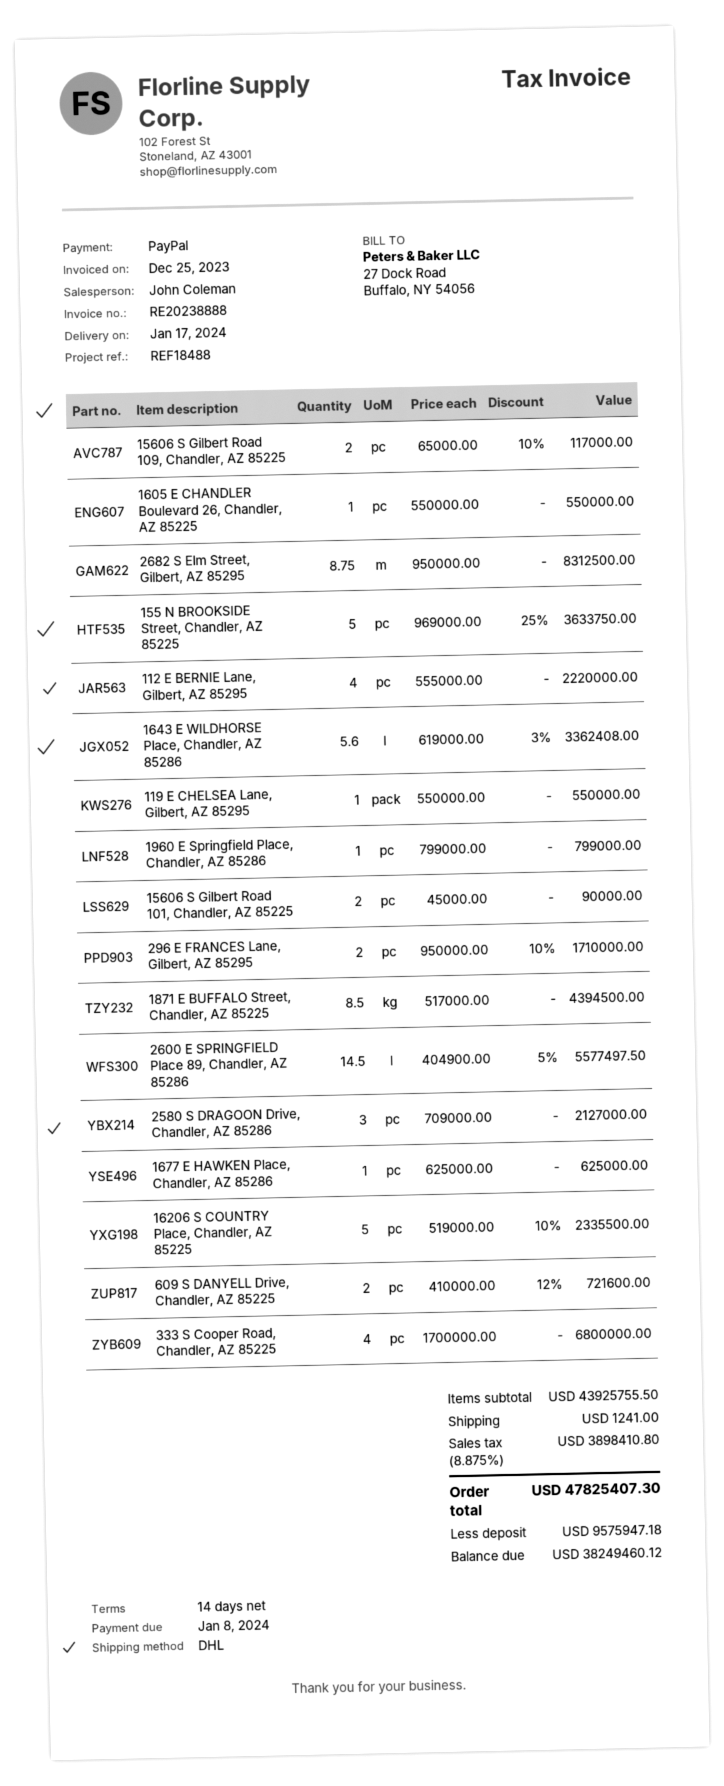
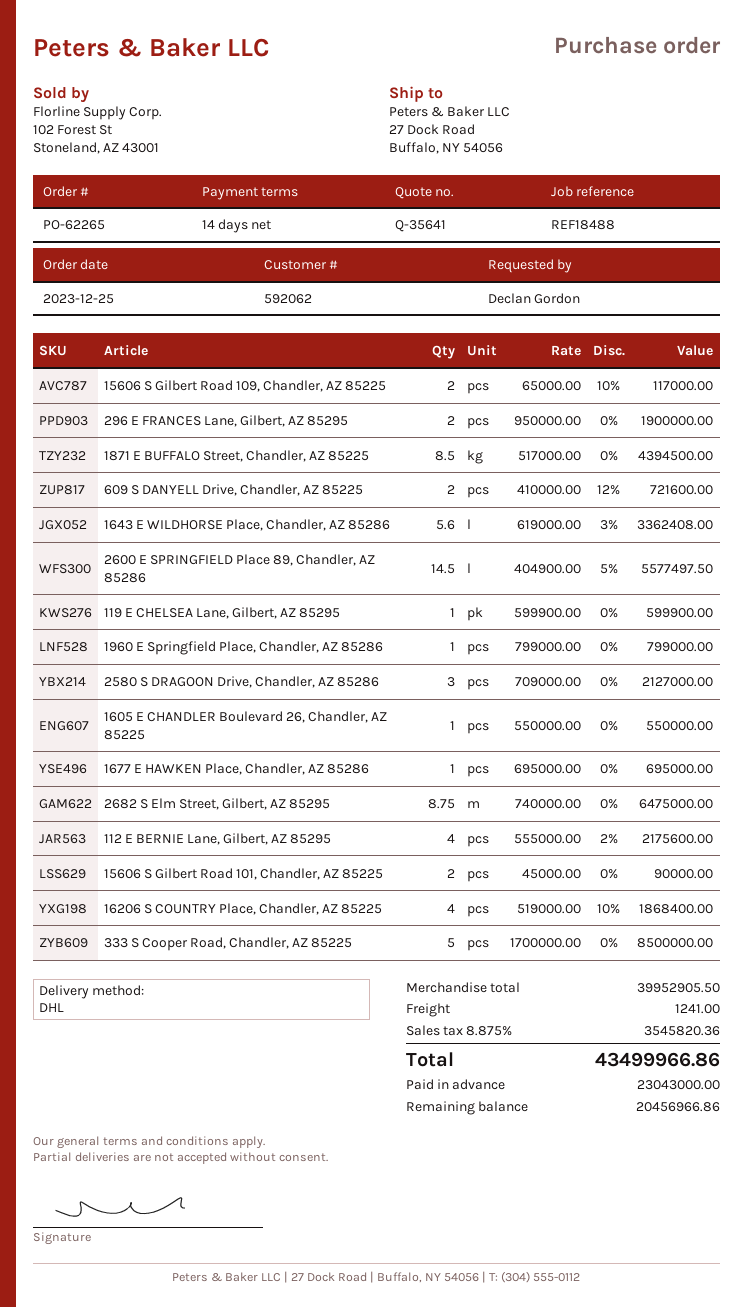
2682 S Elm Street, Gilbert, AZ 85295: 8.75 x 950000.00 = 8312500.00 -> 8.75 x 740000.00 = 6475000.00
155 N BROOKSIDE Street, Chandler, AZ 85225: 5 x 969000.00 - 25% = 3633750.00 -> none
112 E BERNIE Lane, Gilbert, AZ 85295: 4 x 555000.00 = 2220000.00 -> 4 x 555000.00 - 2% = 2175600.00
119 E CHELSEA Lane, Gilbert, AZ 85295: 1 x 550000.00 = 550000.00 -> 1 x 599900.00 = 599900.00
296 E FRANCES Lane, Gilbert, AZ 85295: 2 x 950000.00 - 10% = 1710000.00 -> 2 x 950000.00 = 1900000.00
1677 E HAWKEN Place, Chandler, AZ 85286: 1 x 625000.00 = 625000.00 -> 1 x 695000.00 = 695000.00
16206 S COUNTRY Place, Chandler, AZ 85225: 5 x 519000.00 - 10% = 2335500.00 -> 4 x 519000.00 - 10% = 1868400.00
333 S Cooper Road, Chandler, AZ 85225: 4 x 1700000.00 = 6800000.00 -> 5 x 1700000.00 = 8500000.00
subtotal: 43925755.50 -> 39952905.50
tax: 8.875% = 3898410.80 -> 8.875% = 3545820.36
total: 47825407.30 -> 43499966.86
deposit: 9575947.18 -> 23043000.00
balance: 38249460.12 -> 20456966.86

